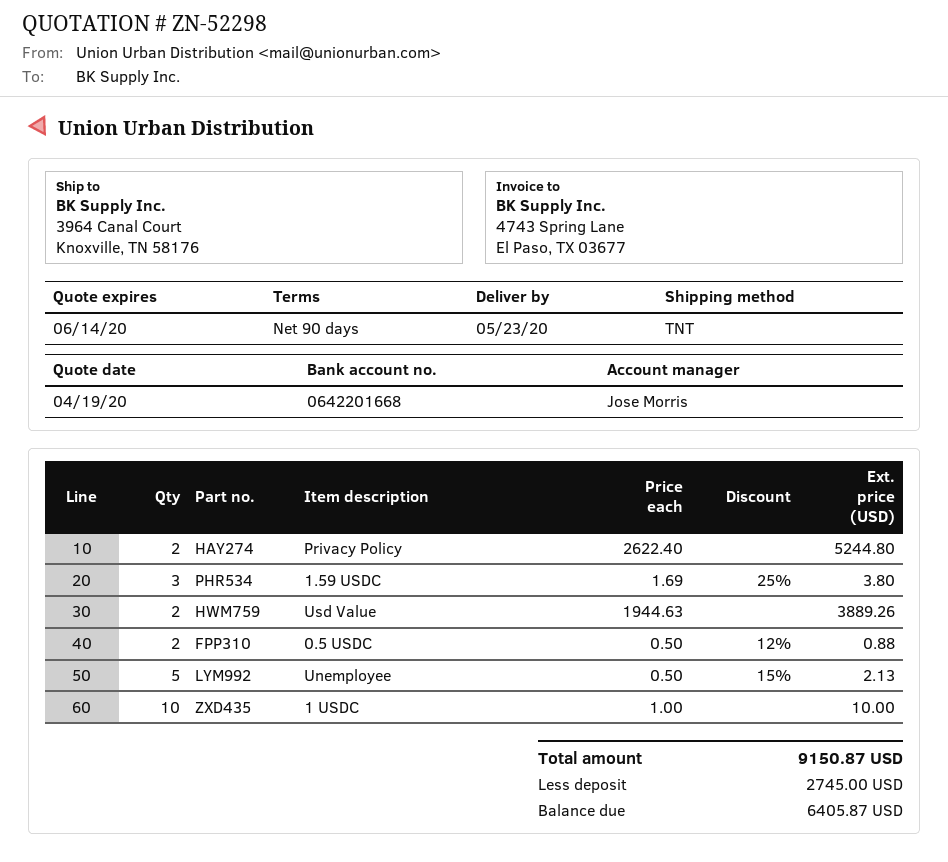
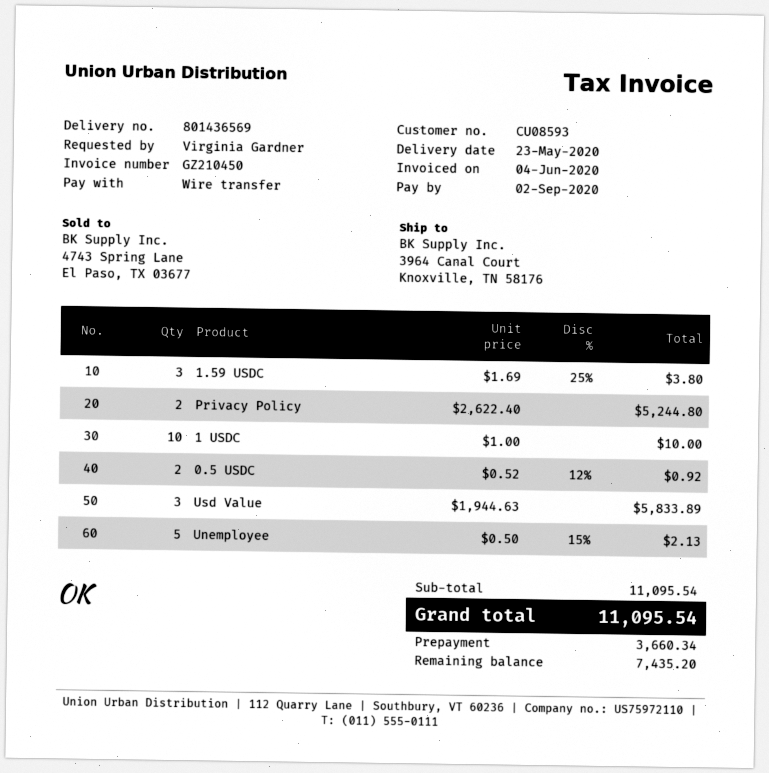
Usd Value: 2 x 1944.63 = 3889.26 -> 3 x 1944.63 = 5833.89
0.5 USDC: 2 x 0.50 - 12% = 0.88 -> 2 x 0.52 - 12% = 0.92
total: 9150.87 -> 11095.54
deposit: 2745.00 -> 3660.34
balance: 6405.87 -> 7435.20

